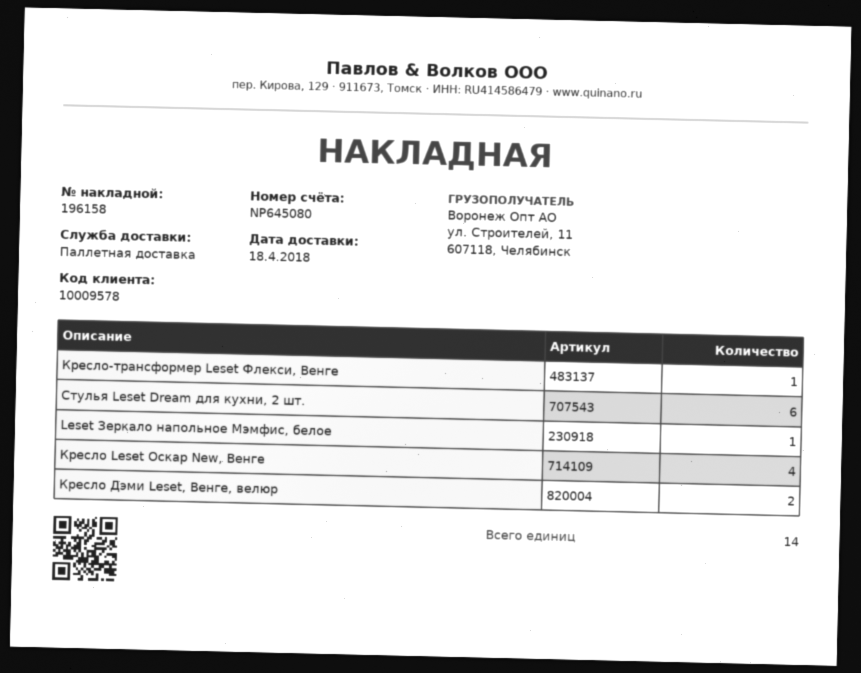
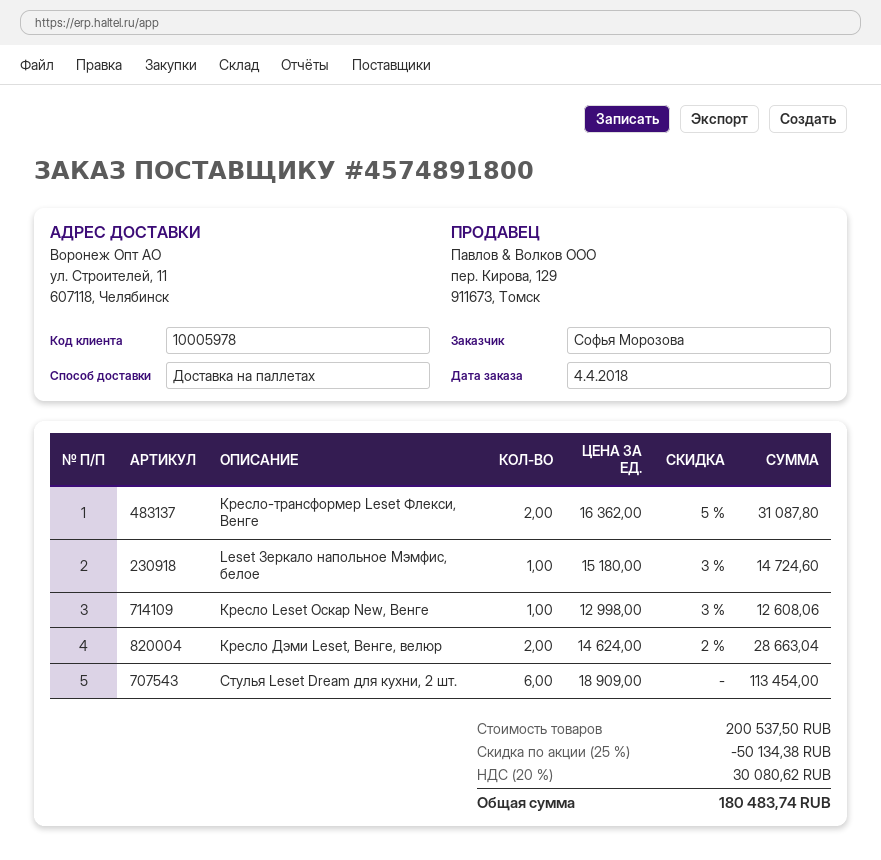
customer number: 10009578 -> 10005978
Кресло-трансформер Leset Флекси, Венге: 1 -> 2
Кресло Leset Оскар New, Венге: 4 -> 1

